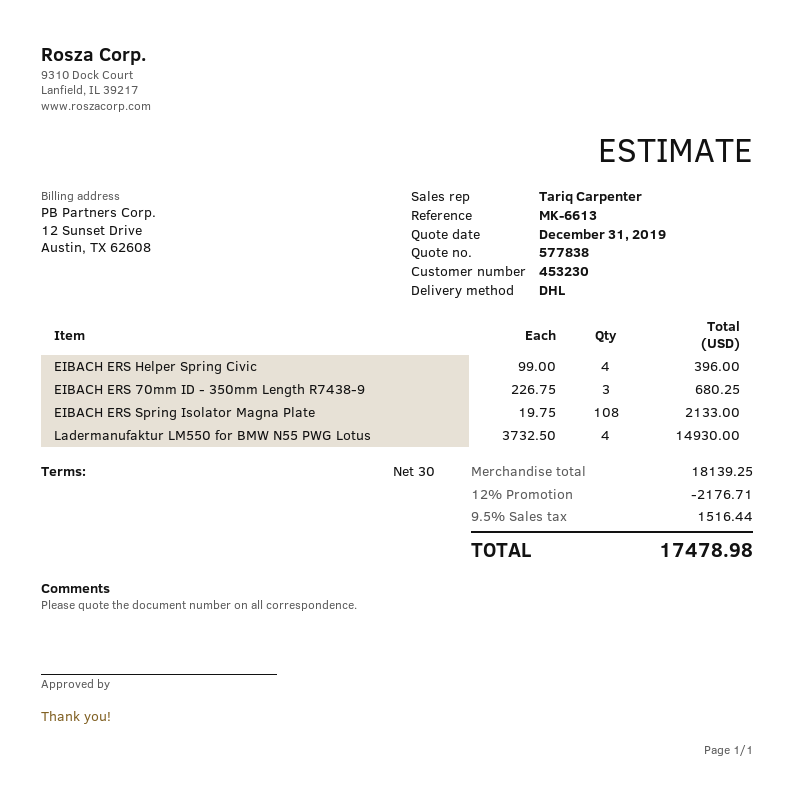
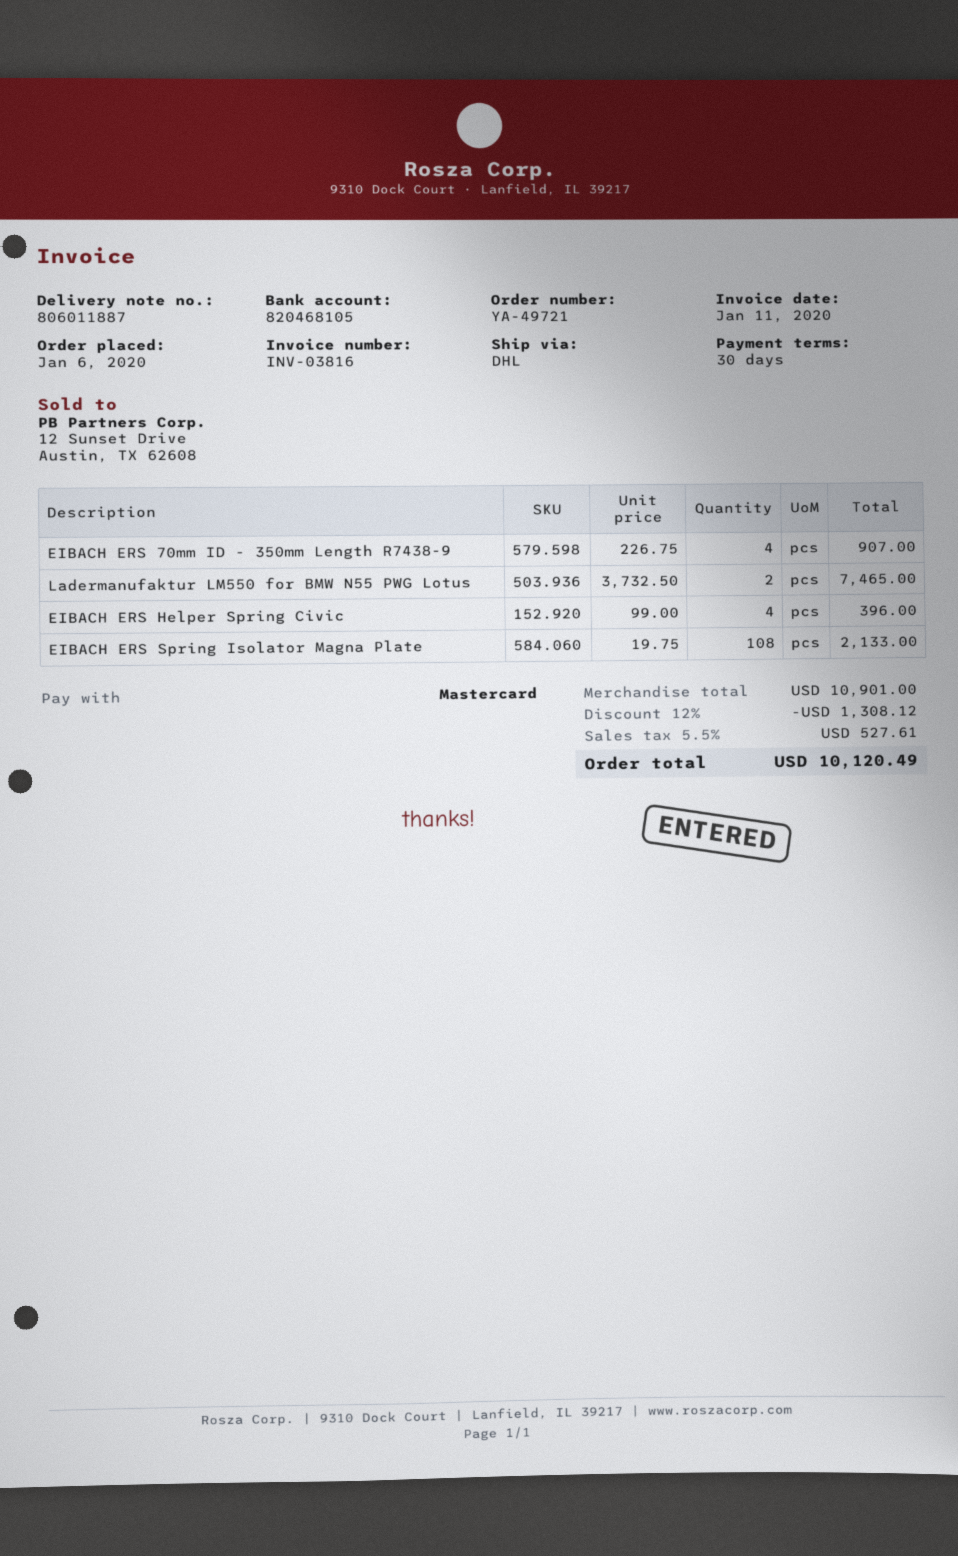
EIBACH ERS 70mm ID - 350mm Length R7438-9: 3 x 226.75 = 680.25 -> 4 x 226.75 = 907.00
Ladermanufaktur LM550 for BMW N55 PWG Lotus: 4 x 3732.50 = 14930.00 -> 2 x 3732.50 = 7465.00
subtotal: 18139.25 -> 10901.00
discount: 12% = 2176.71 -> 12% = 1308.12
tax: 9.5% = 1516.44 -> 5.5% = 527.61
total: 17478.98 -> 10120.49

